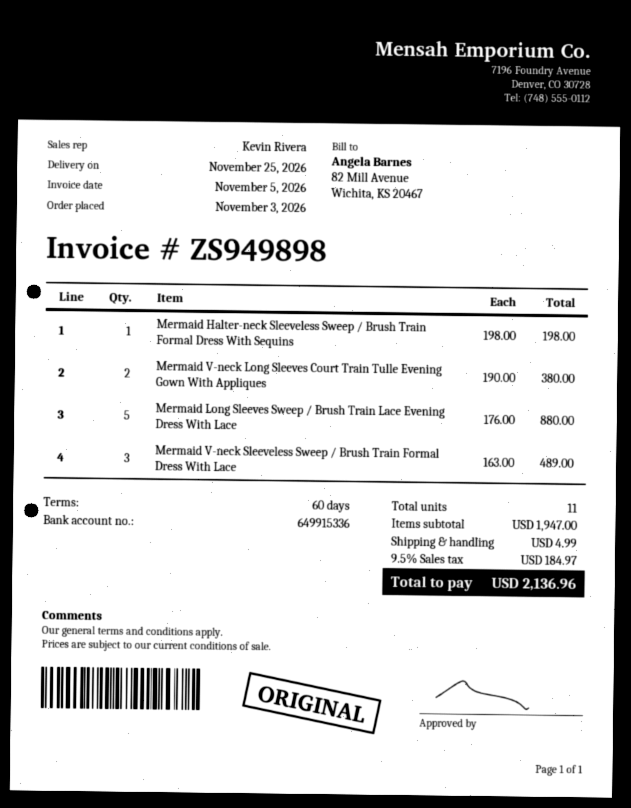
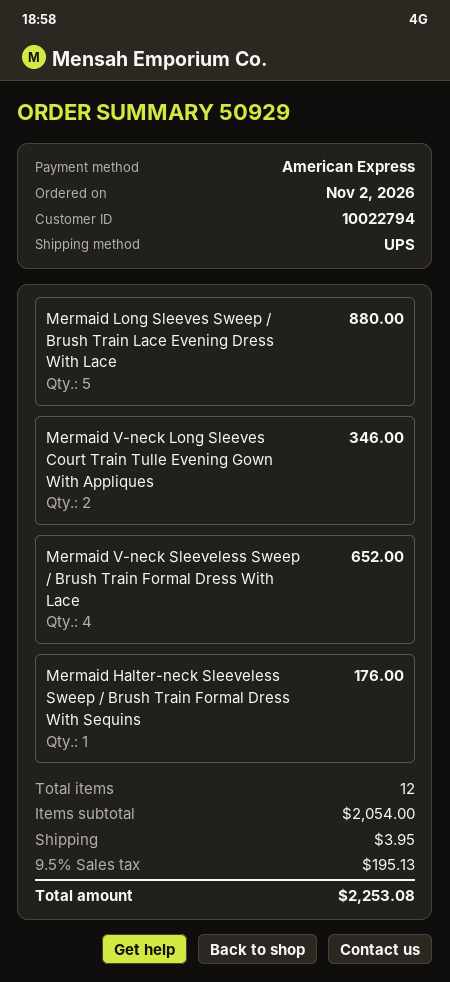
order date: 2026-11-03 -> 2026-11-02
Mermaid Halter-neck Sleeveless Sweep / Brush Train Formal Dress With Sequins: 1 for 198.00 -> 1 for 176.00
Mermaid V-neck Long Sleeves Court Train Tulle Evening Gown With Appliques: 2 for 380.00 -> 2 for 346.00
Mermaid V-neck Sleeveless Sweep / Brush Train Formal Dress With Lace: 3 for 489.00 -> 4 for 652.00
total quantity: 11 -> 12
subtotal: 1947.00 -> 2054.00
shipping: 4.99 -> 3.95
tax: 9.5% = 184.97 -> 9.5% = 195.13
total: 2136.96 -> 2253.08

